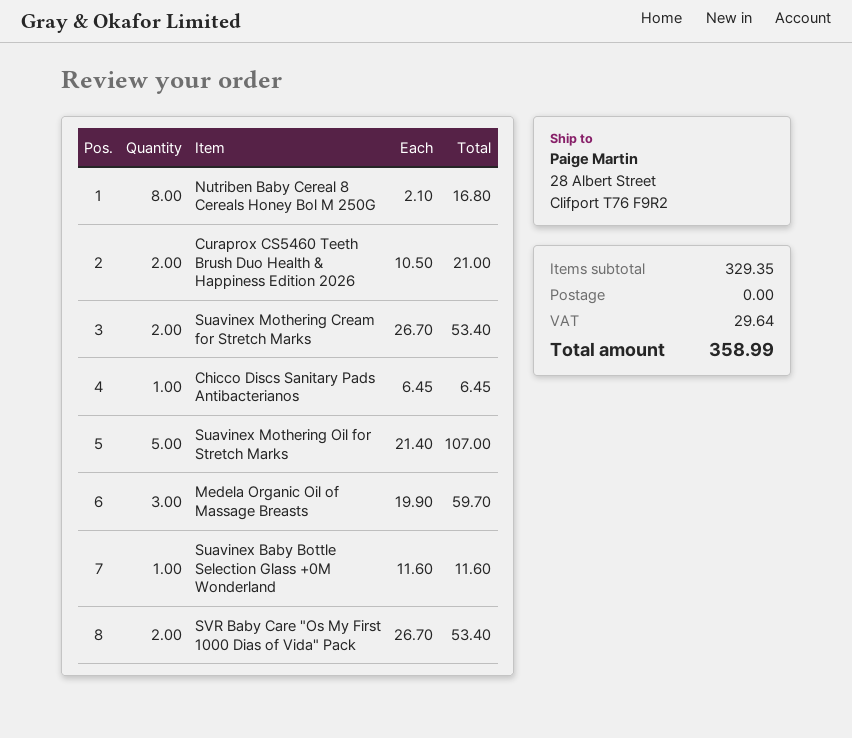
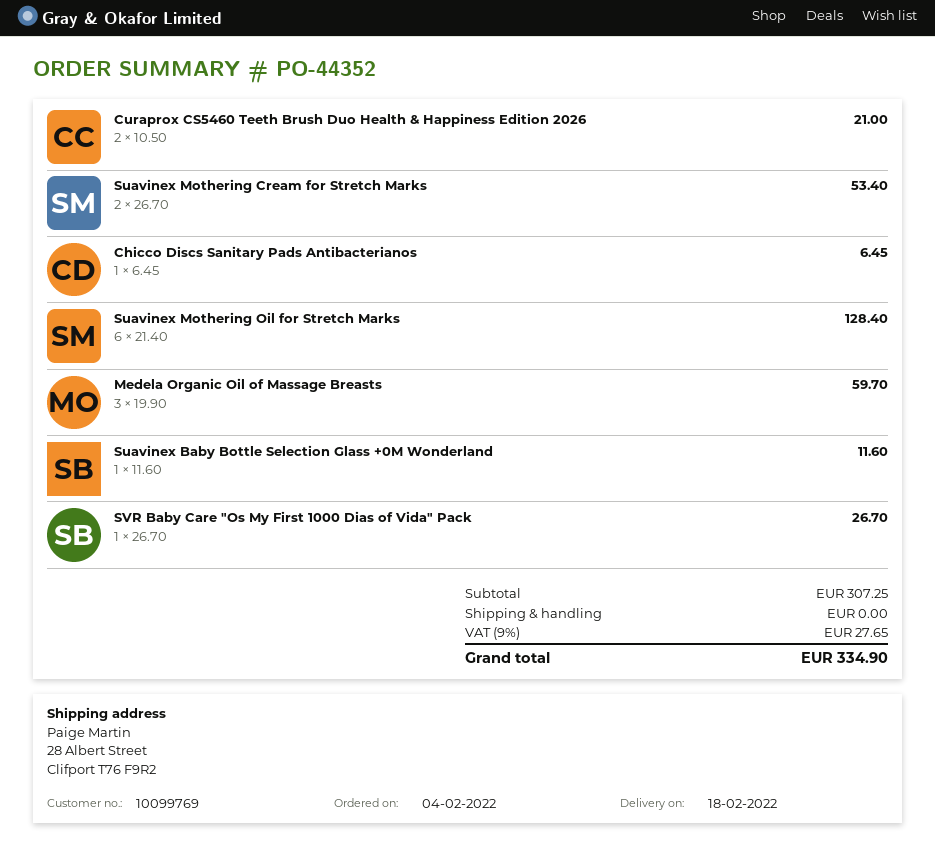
Nutriben Baby Cereal 8 Cereals Honey Bol M 250G: 8 x 2.10 = 16.80 -> none
Suavinex Mothering Oil for Stretch Marks: 5 x 21.40 = 107.00 -> 6 x 21.40 = 128.40
SVR Baby Care "Os My First 1000 Dias of Vida" Pack: 2 x 26.70 = 53.40 -> 1 x 26.70 = 26.70
subtotal: 329.35 -> 307.25
tax: 29.64 -> 27.65
total: 358.99 -> 334.90

